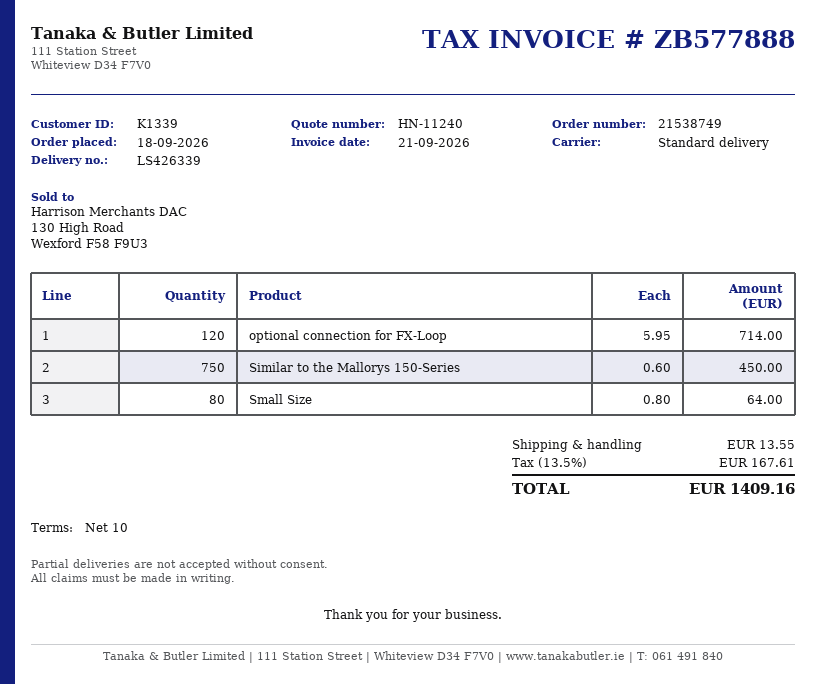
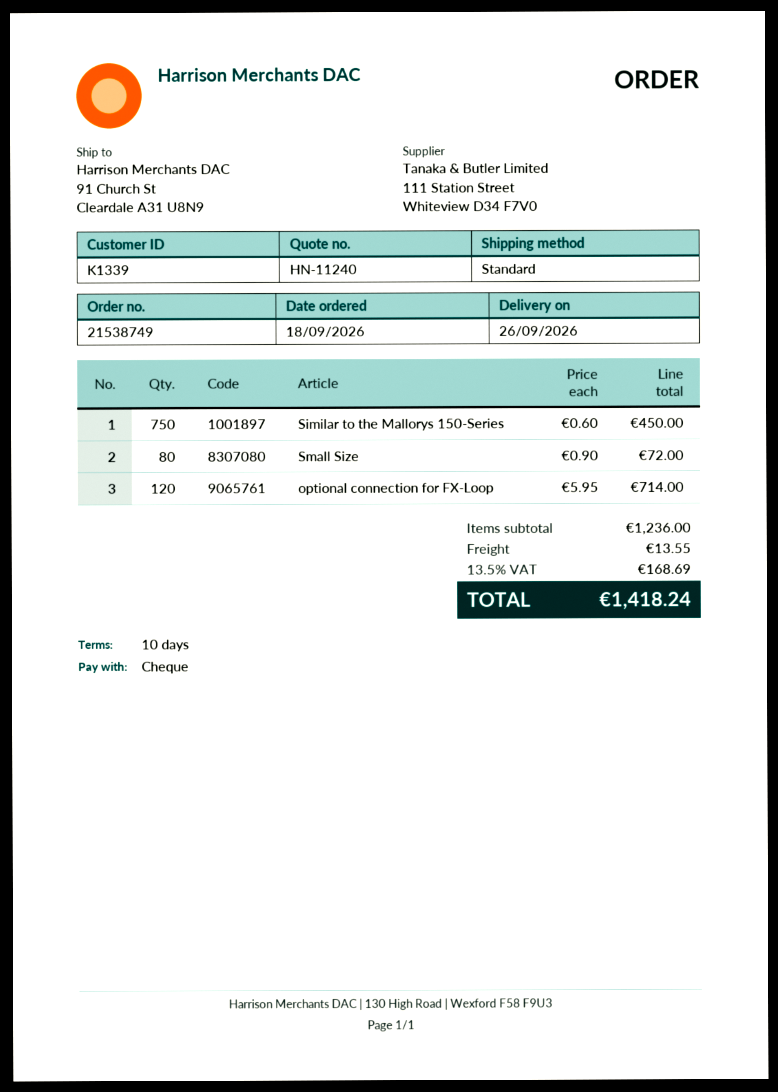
Small Size: 80 x 0.80 = 64.00 -> 80 x 0.90 = 72.00
tax: 13.5% = 167.61 -> 13.5% = 168.69
total: 1409.16 -> 1418.24

